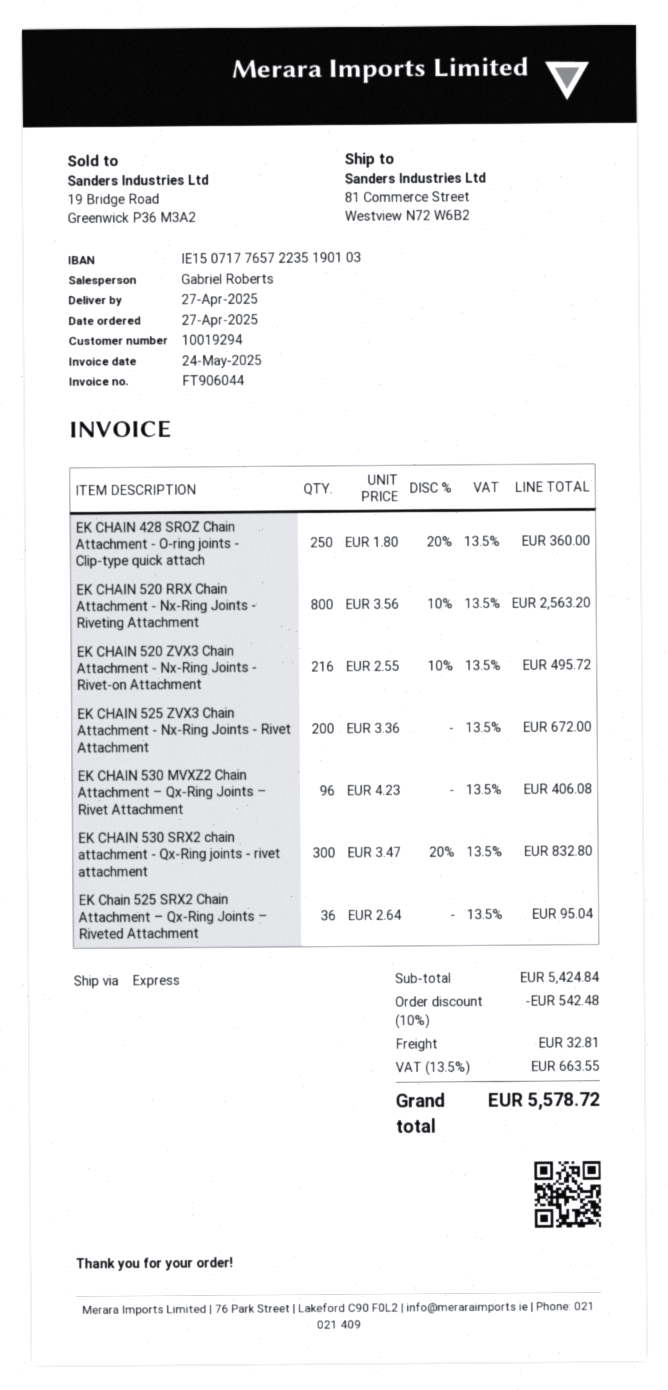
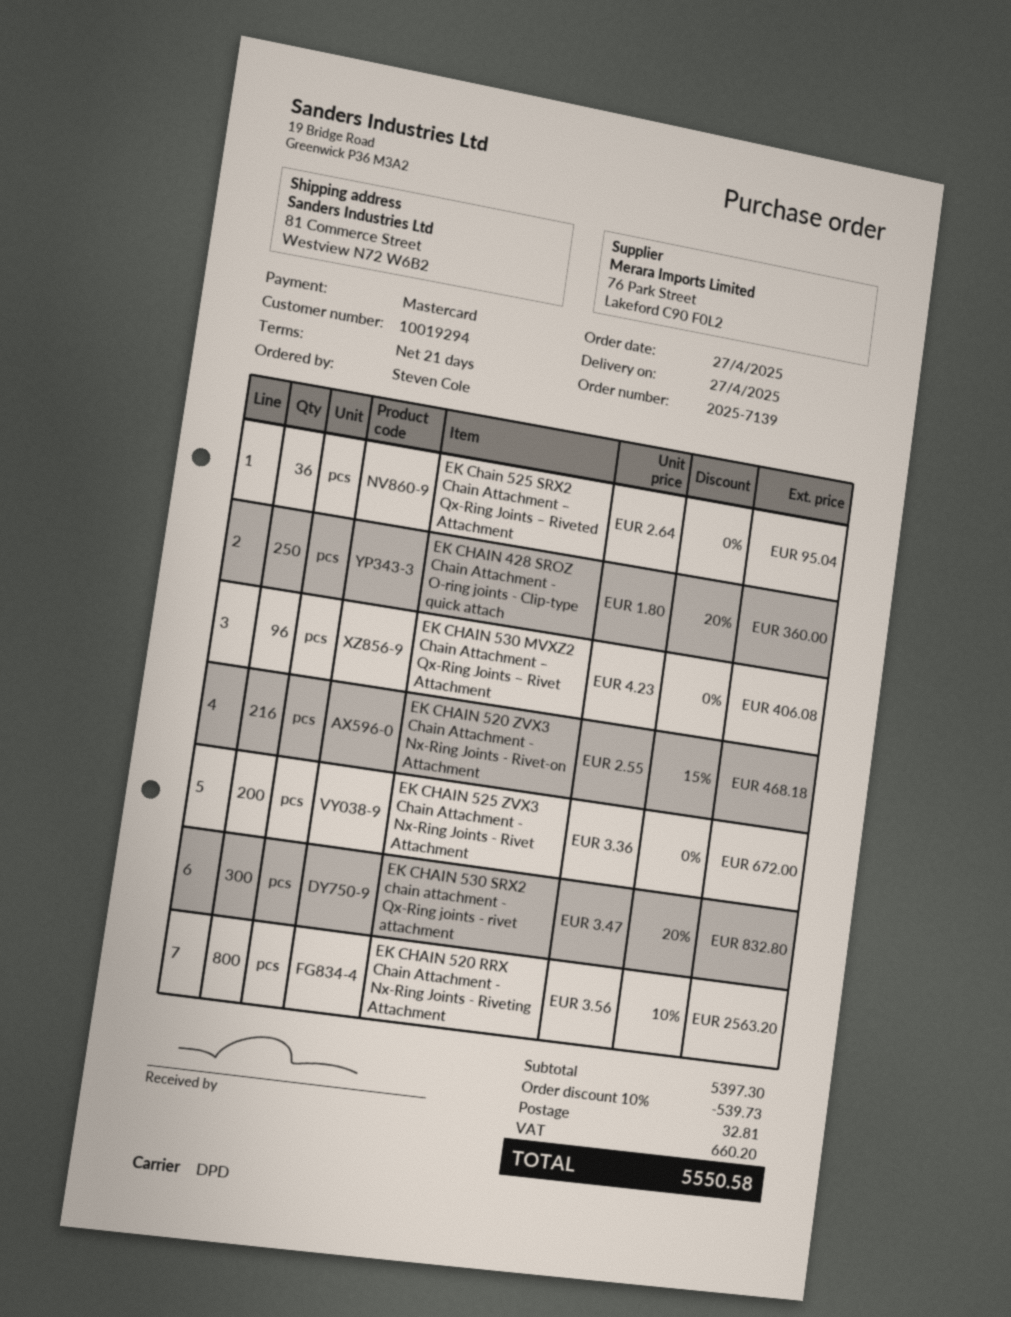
shipping method: express -> DPD
EK CHAIN 520 ZVX3 Chain Attachment - Nx-Ring Joints - Rivet-on Attachment: 216 x 2.55 - 10% = 495.72 -> 216 x 2.55 - 15% = 468.18
subtotal: 5424.84 -> 5397.30
discount: 10% = 542.48 -> 10% = 539.73
tax: 663.55 -> 660.20
total: 5578.72 -> 5550.58

